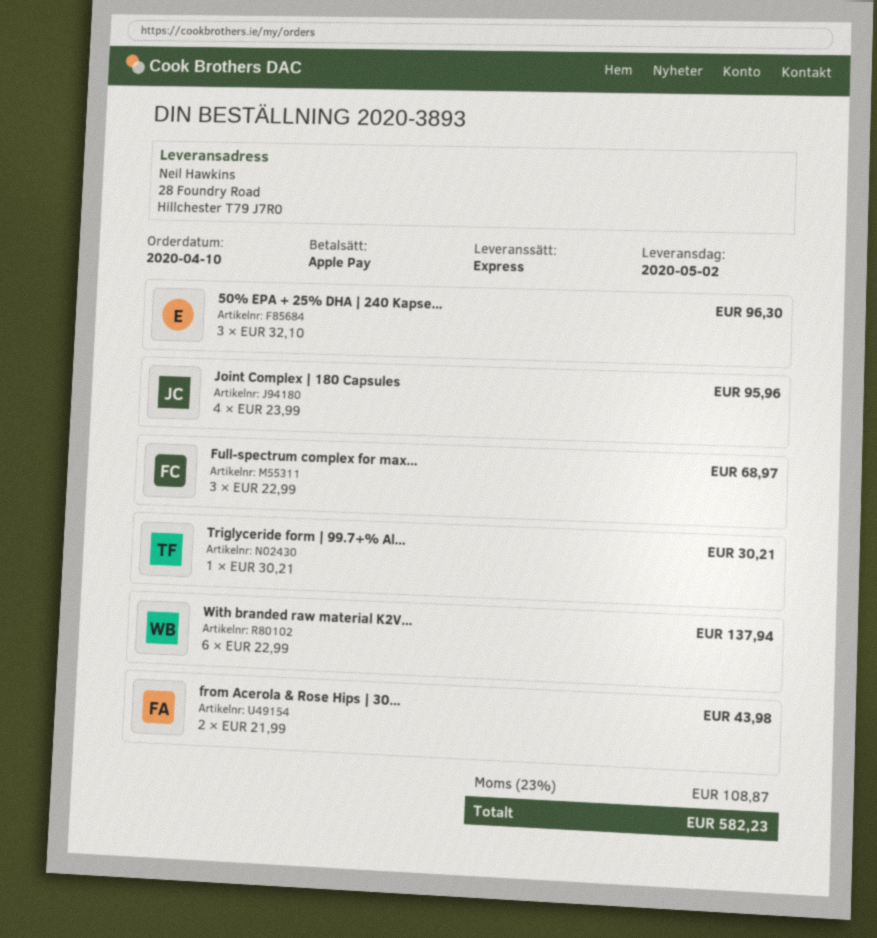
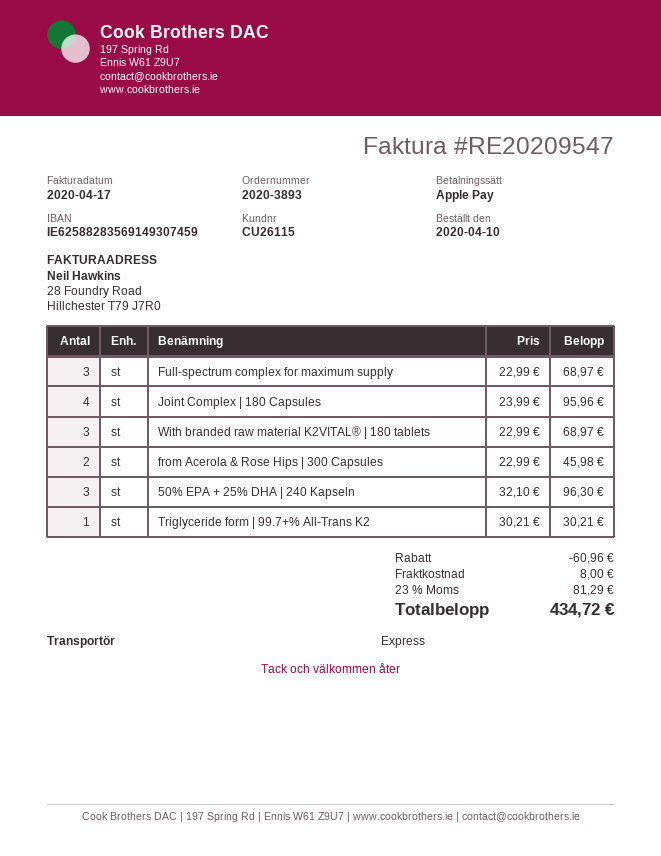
With branded raw material K2V...: 6 x 22.99 = 137.94 -> 3 x 22.99 = 68.97
from Acerola & Rose Hips | 30...: 2 x 21.99 = 43.98 -> 2 x 22.99 = 45.98
discount: none -> 60.96
shipping: none -> 8.00
tax: 23% = 108.87 -> 23% = 81.29
total: 582.23 -> 434.72

